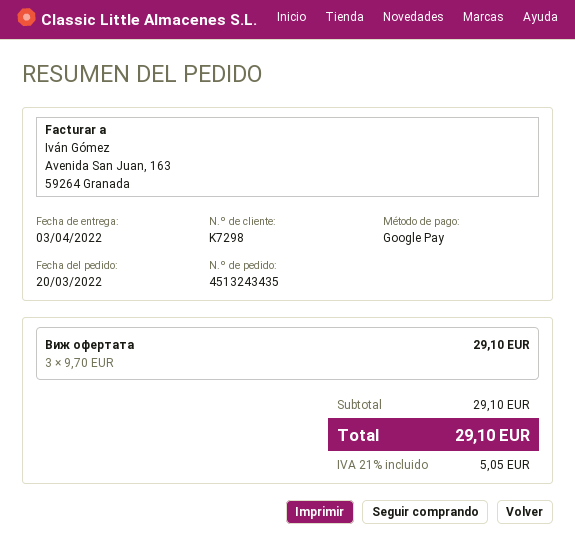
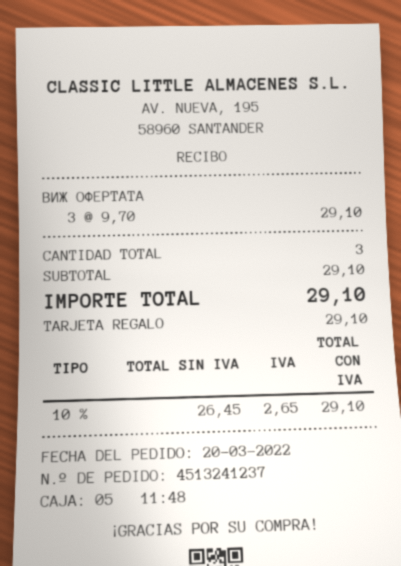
order number: 4513243435 -> 4513241237
payment method: Google Pay -> gift card
tax: 21% = 5.05 -> 10% = 2.65

